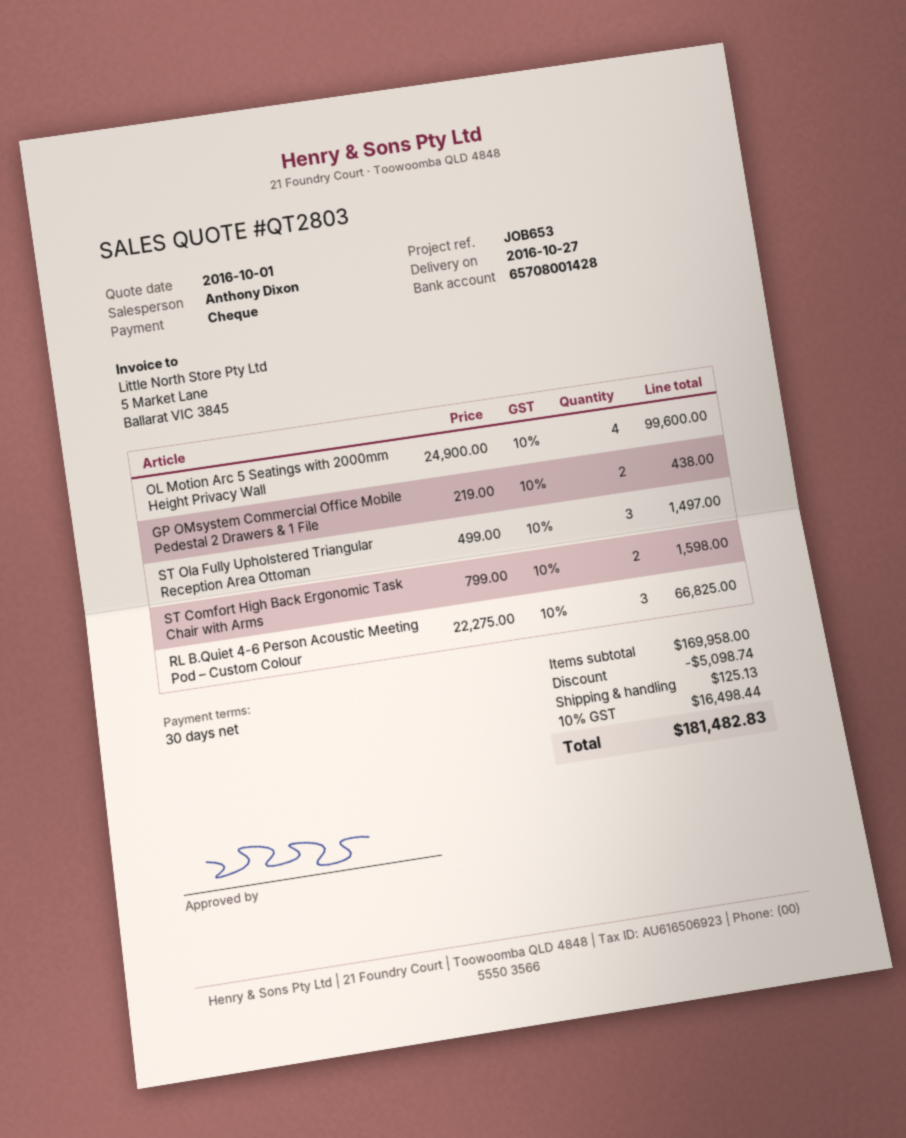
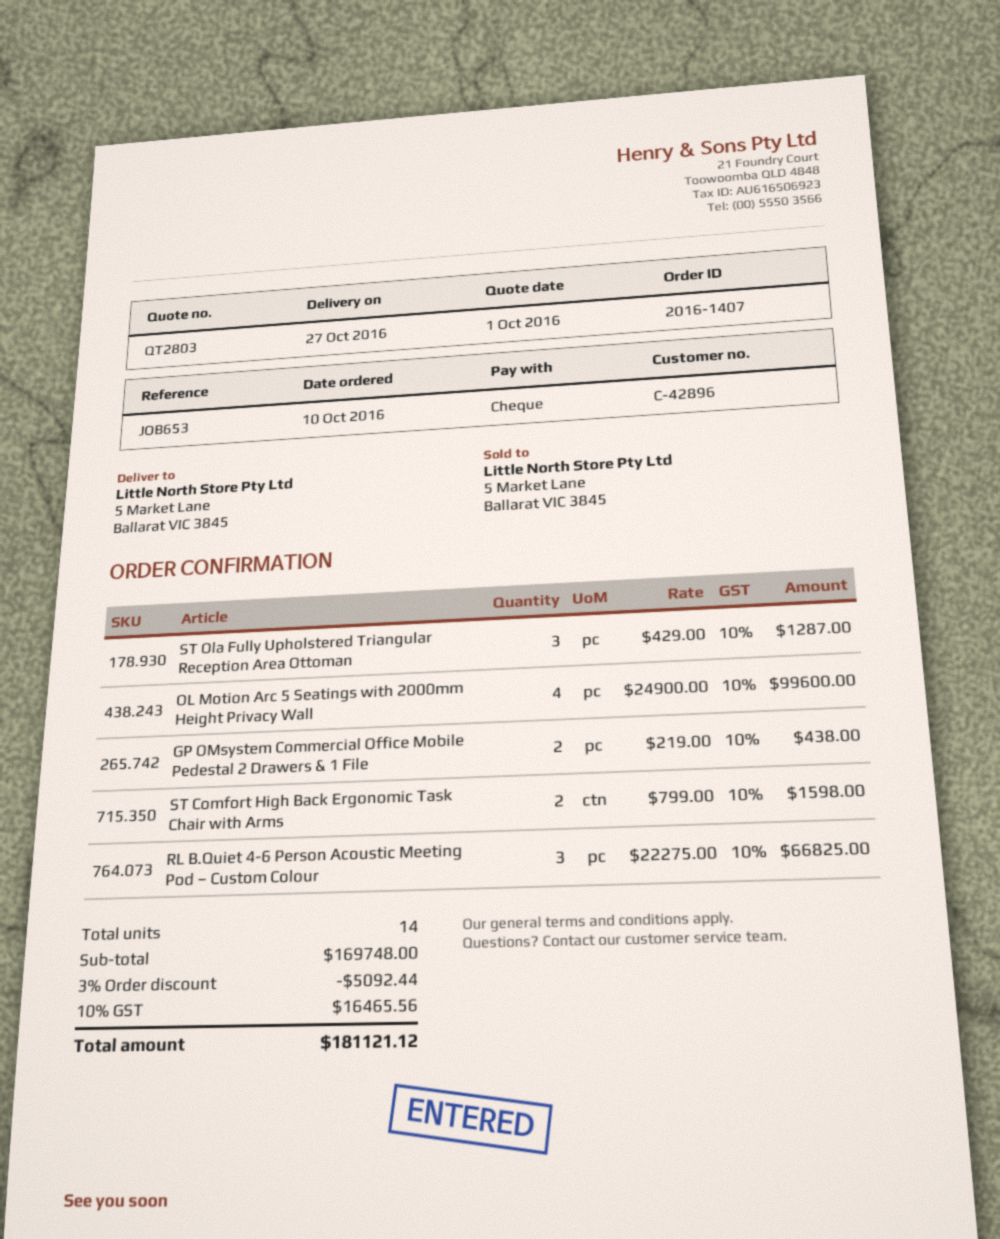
ST Ola Fully Upholstered Triangular Reception Area Ottoman: 3 x 499.00 = 1497.00 -> 3 x 429.00 = 1287.00
subtotal: 169958.00 -> 169748.00
discount: 5098.74 -> 5092.44
shipping: 125.13 -> none
tax: 10% = 16498.44 -> 10% = 16465.56
total: 181482.83 -> 181121.12

